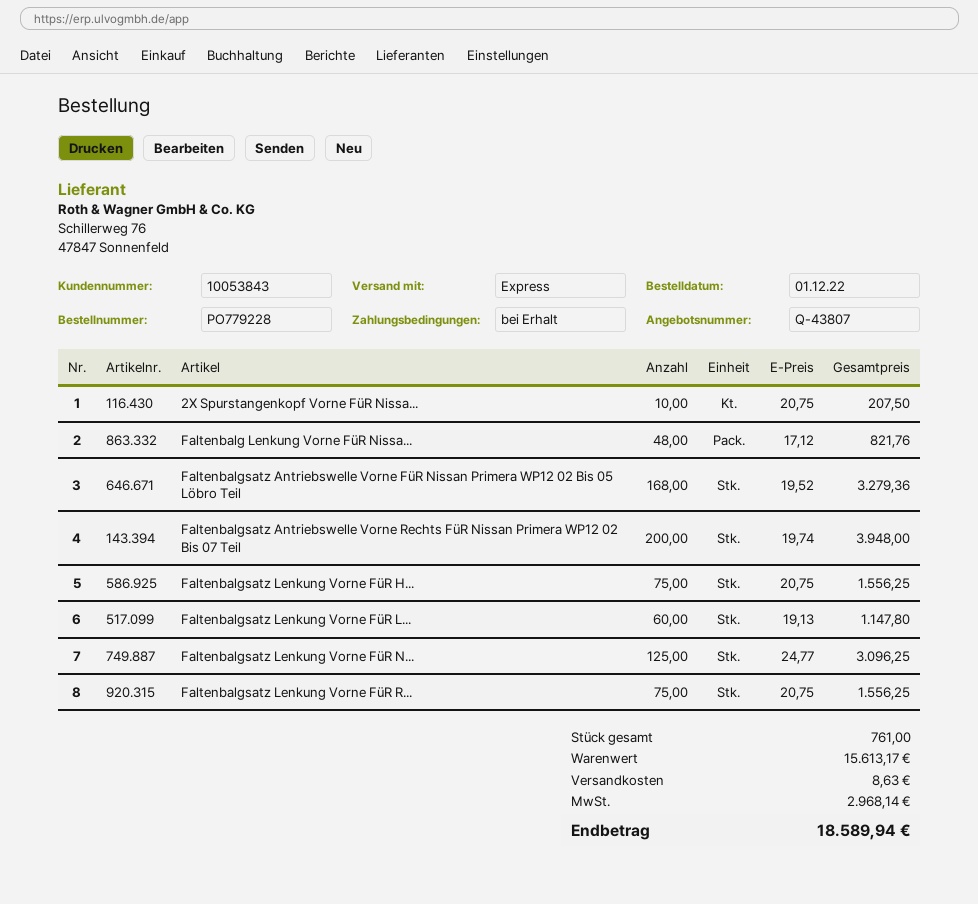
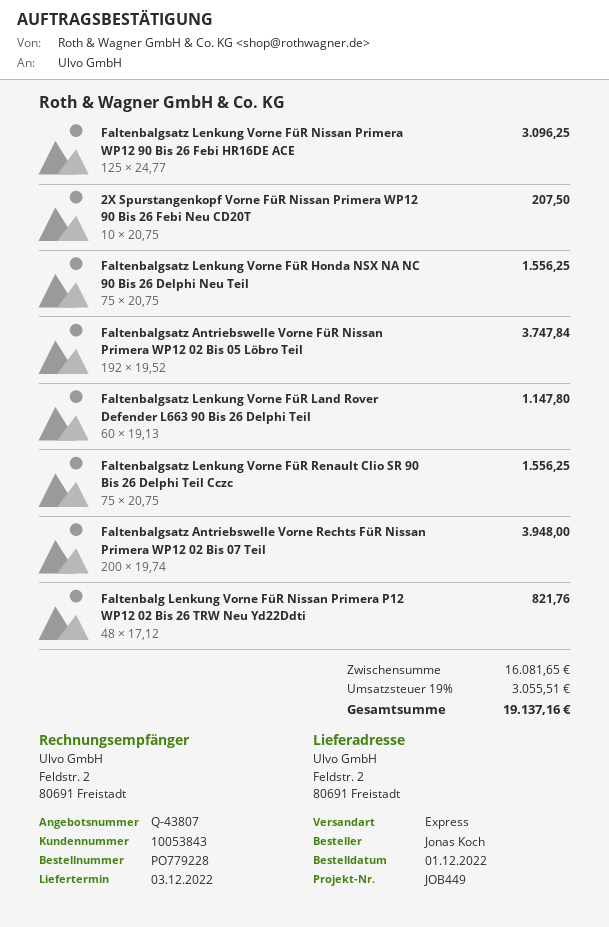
Faltenbalgsatz Antriebswelle Vorne FüR Nissan Primera WP12 02 Bis 05 Löbro Teil: 168 x 19.52 = 3279.36 -> 192 x 19.52 = 3747.84
subtotal: 15613.17 -> 16081.65
shipping: 8.63 -> none
tax: 2968.14 -> 3055.51
total: 18589.94 -> 19137.16

